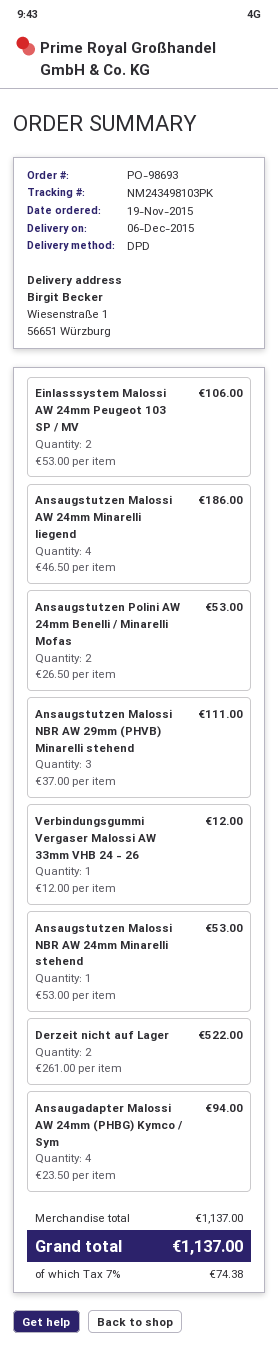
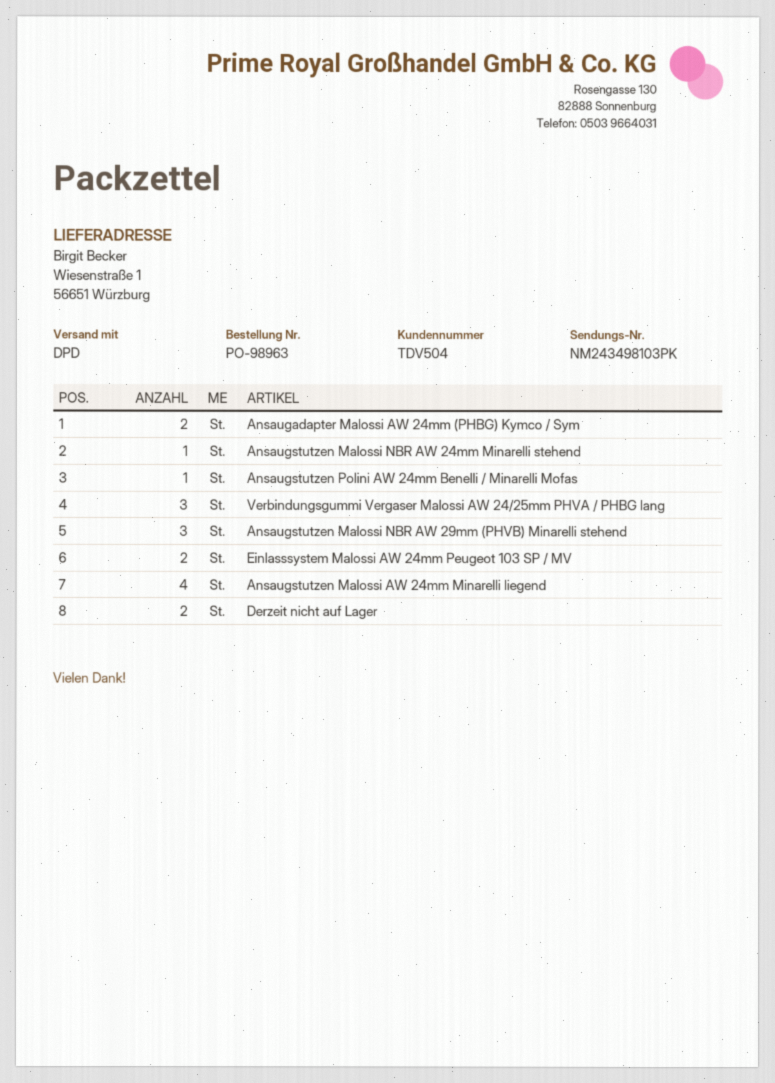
order number: PO-98693 -> PO-98963
Ansaugstutzen Polini AW 24mm Benelli / Minarelli Mofas: 2 -> 1
Verbindungsgummi Vergaser Malossi AW 33mm VHB 24 - 26: 1 -> none
Ansaugadapter Malossi AW 24mm (PHBG) Kymco / Sym: 4 -> 2
Verbindungsgummi Vergaser Malossi AW 24/25mm PHVA / PHBG lang: none -> 3

